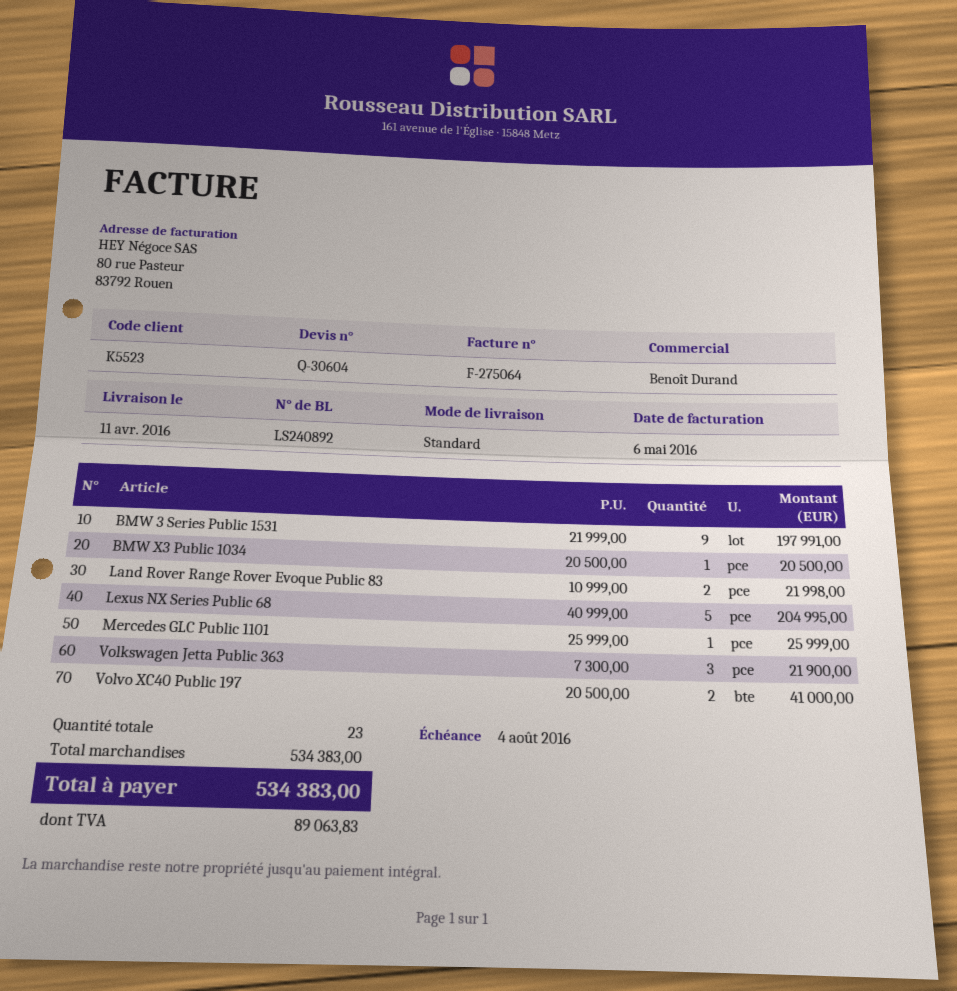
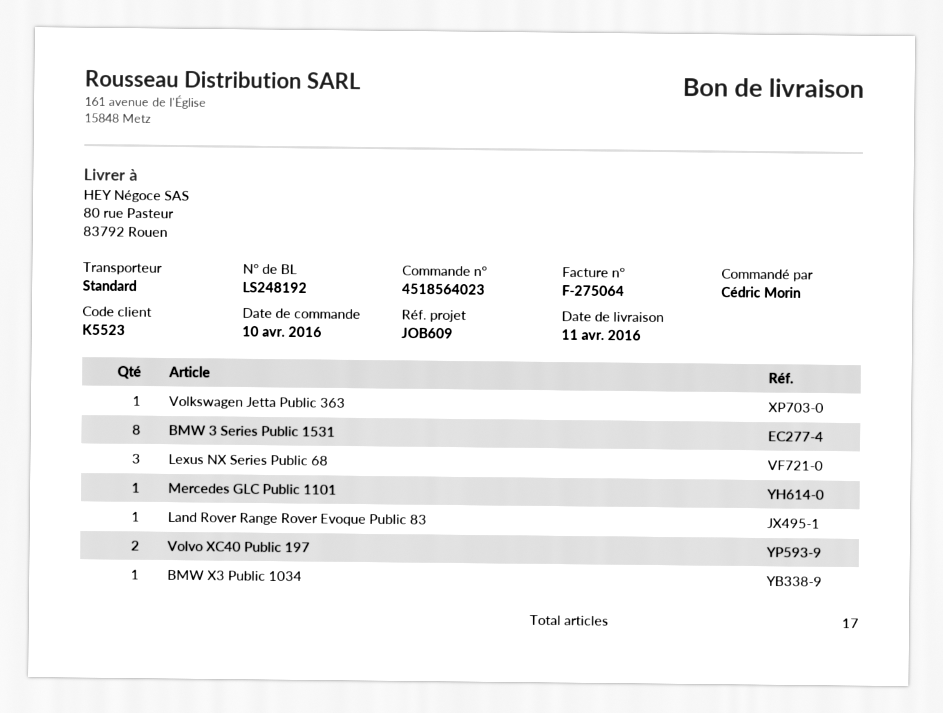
delivery note number: LS240892 -> LS248192
BMW 3 Series Public 1531: 9 -> 8
Land Rover Range Rover Evoque Public 83: 2 -> 1
Lexus NX Series Public 68: 5 -> 3
Volkswagen Jetta Public 363: 3 -> 1
total quantity: 23 -> 17

